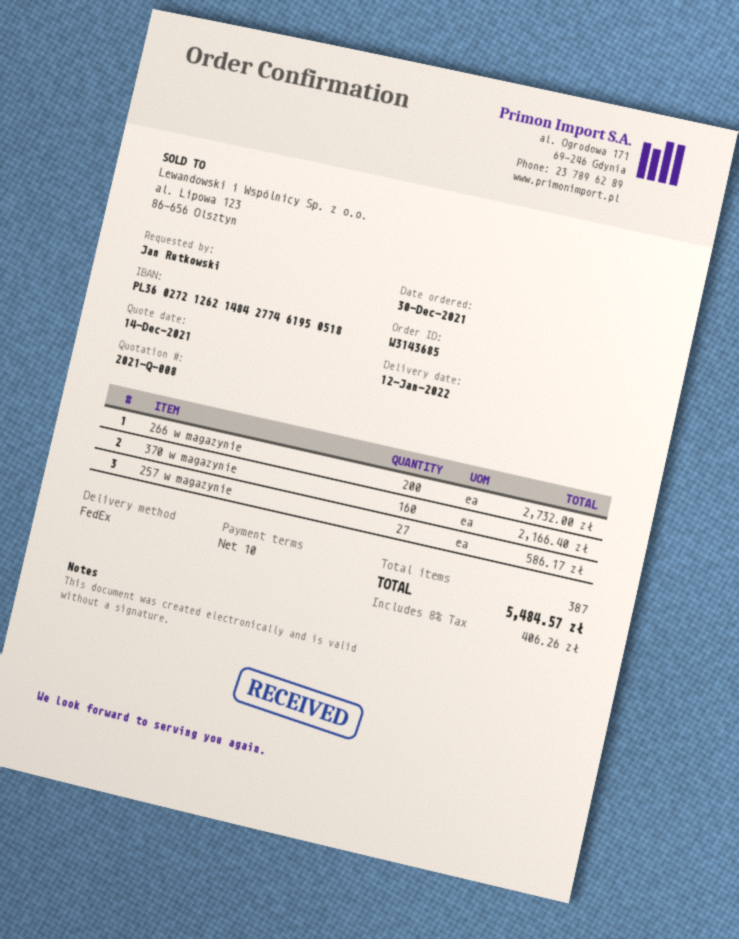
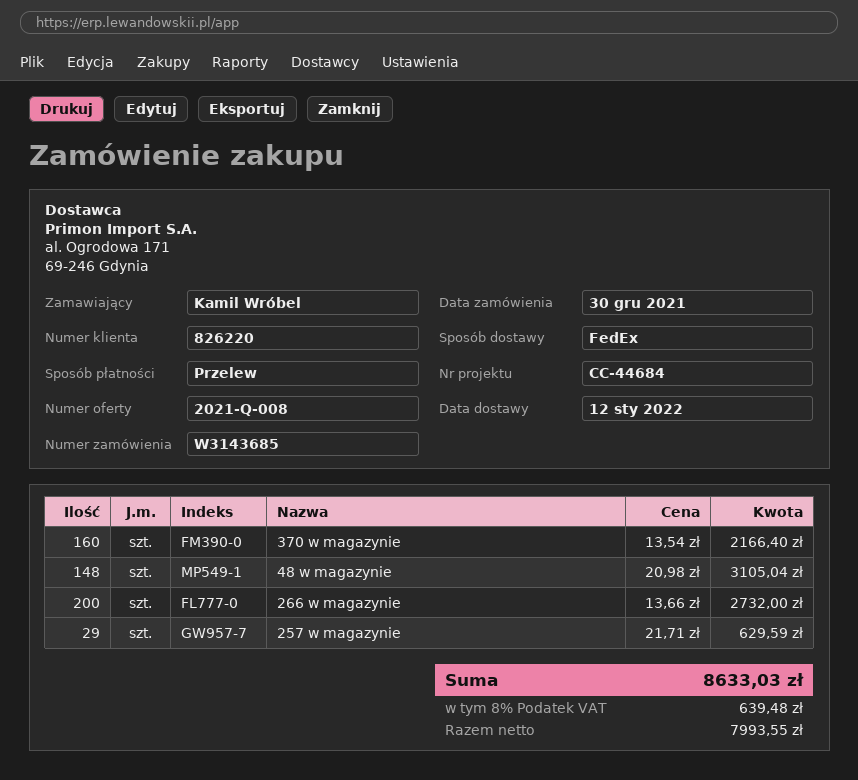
ordered by: Jan Rutkowski -> Kamil Wróbel
257 w magazynie: 27 for 586.17 -> 29 for 629.59
48 w magazynie: none -> 148 for 3105.04
tax: 8% = 406.26 -> 8% = 639.48
total: 5484.57 -> 8633.03

